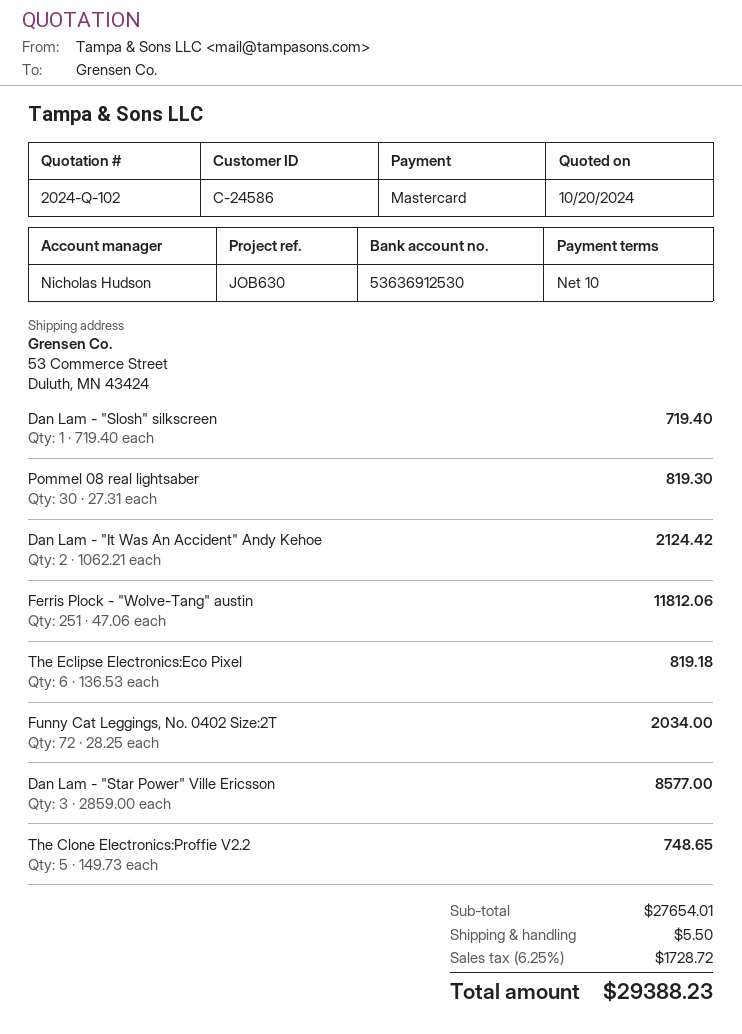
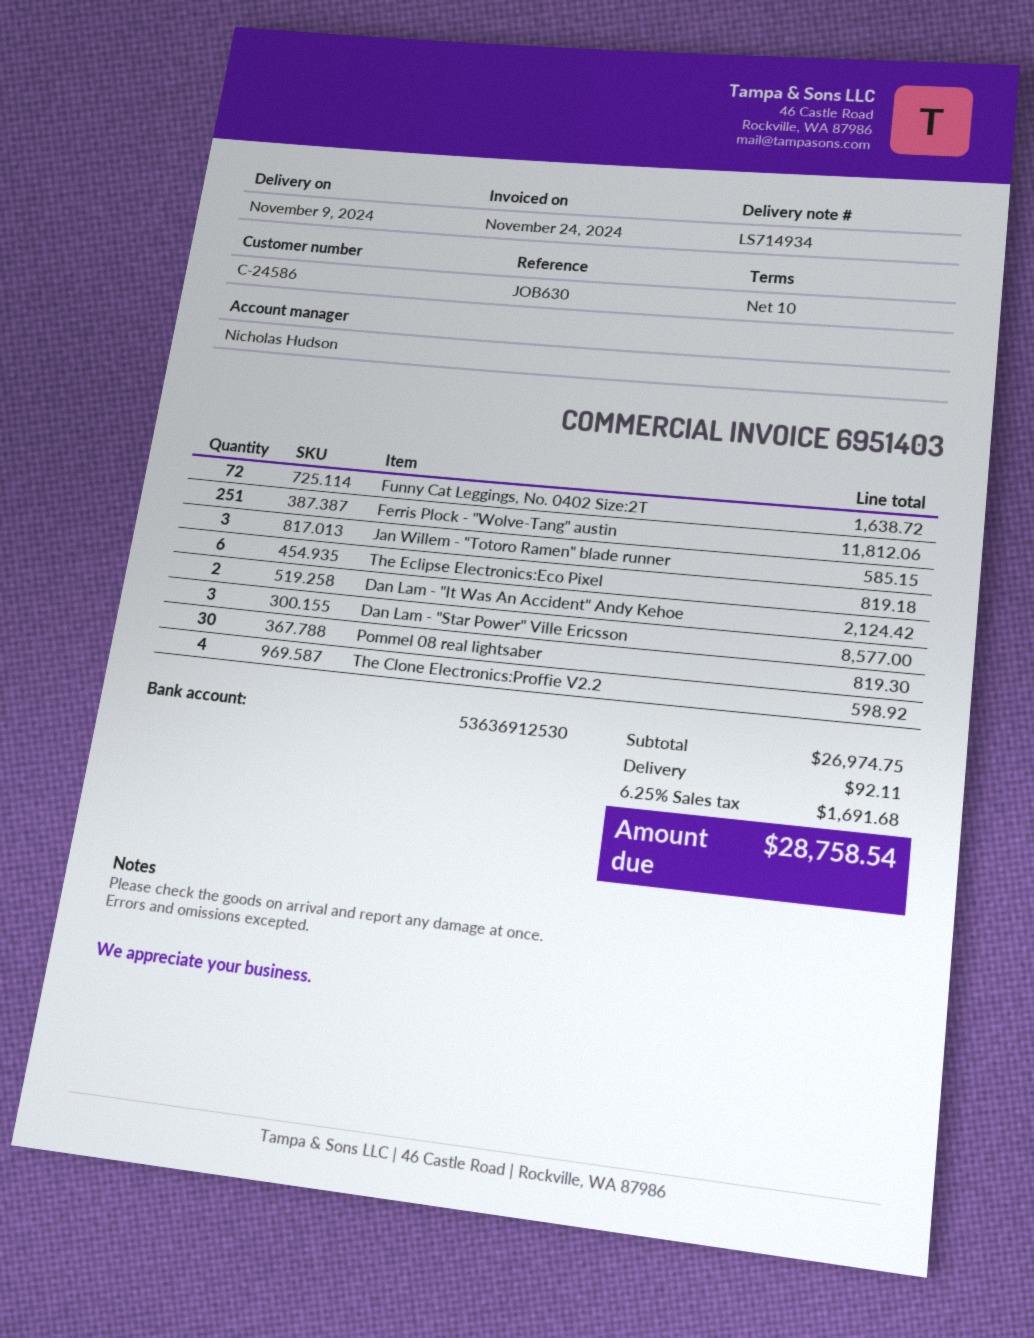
Dan Lam - "Slosh" silkscreen: 1 for 719.40 -> none
Funny Cat Leggings, No. 0402 Size:2T: 72 for 2034.00 -> 72 for 1638.72
The Clone Electronics:Proffie V2.2: 5 for 748.65 -> 4 for 598.92
Jan Willem - "Totoro Ramen" blade runner: none -> 3 for 585.15
subtotal: 27654.01 -> 26974.75
shipping: 5.50 -> 92.11
tax: 6.25% = 1728.72 -> 6.25% = 1691.68
total: 29388.23 -> 28758.54

